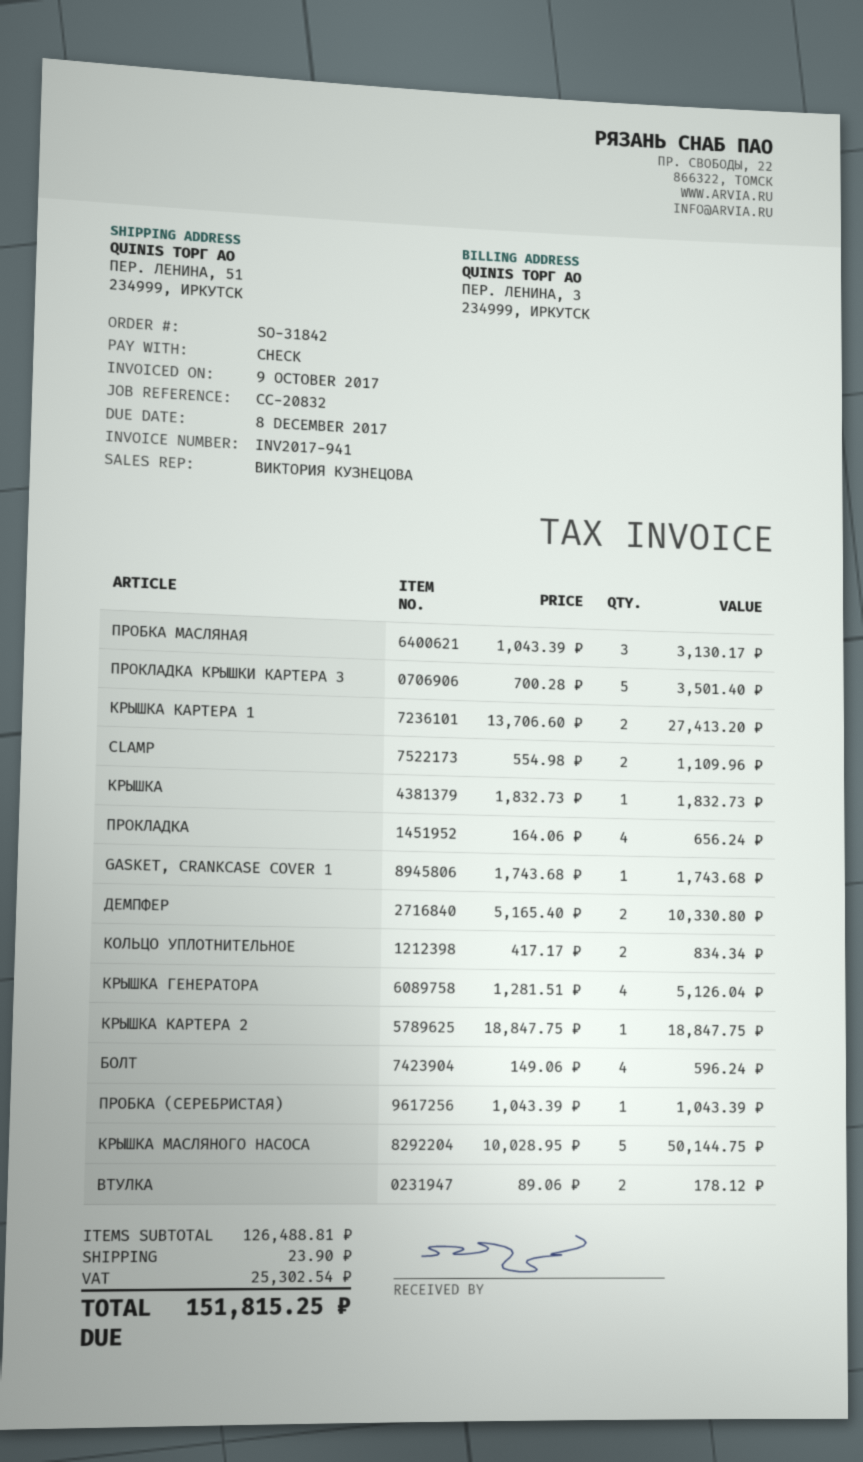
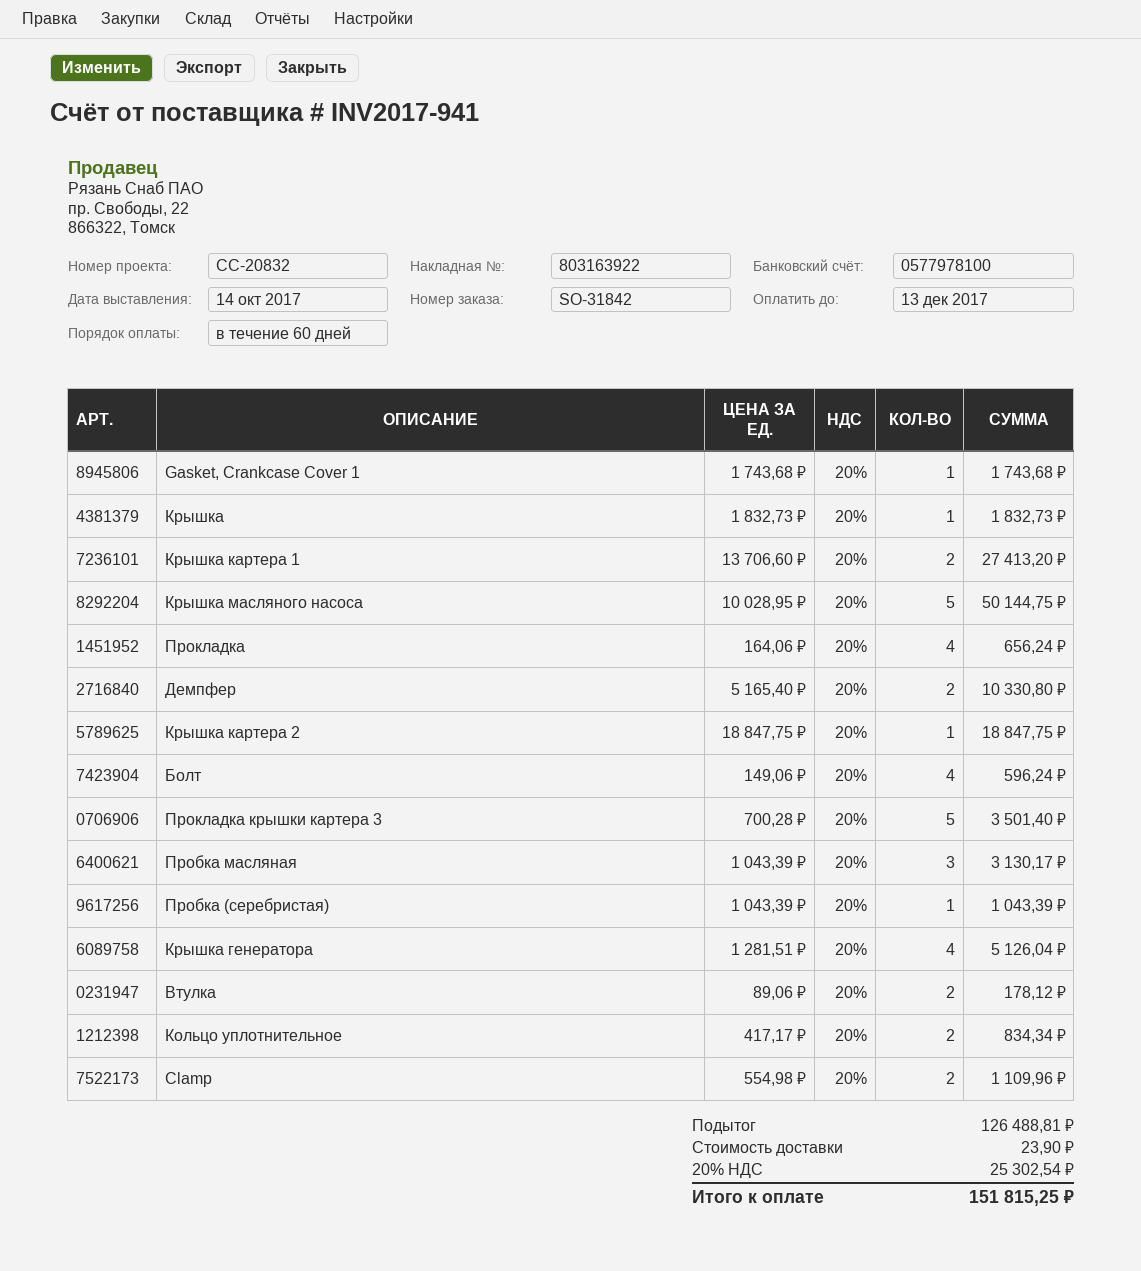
invoice date: 2017-10-09 -> 2017-10-14
due date: 2017-12-08 -> 2017-12-13

